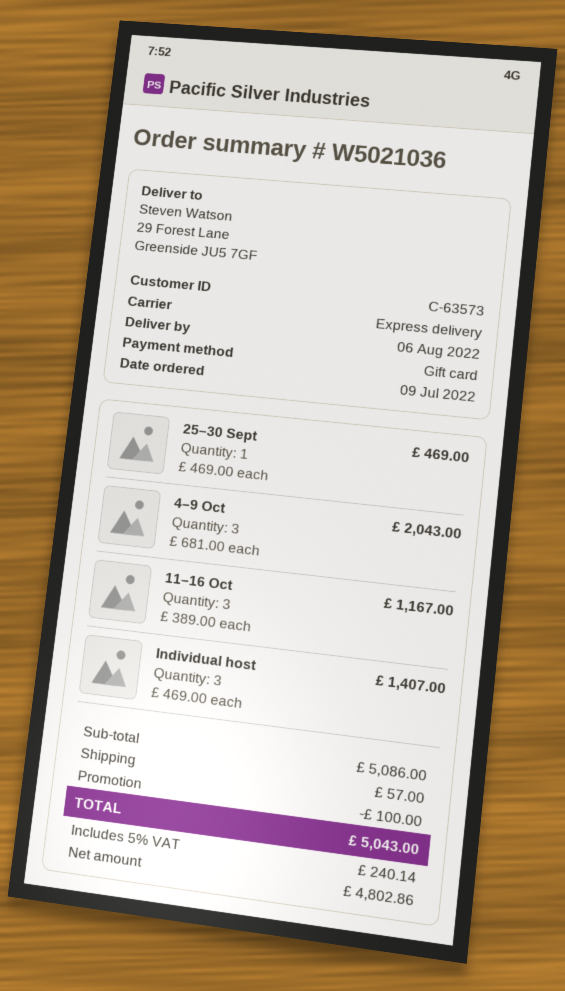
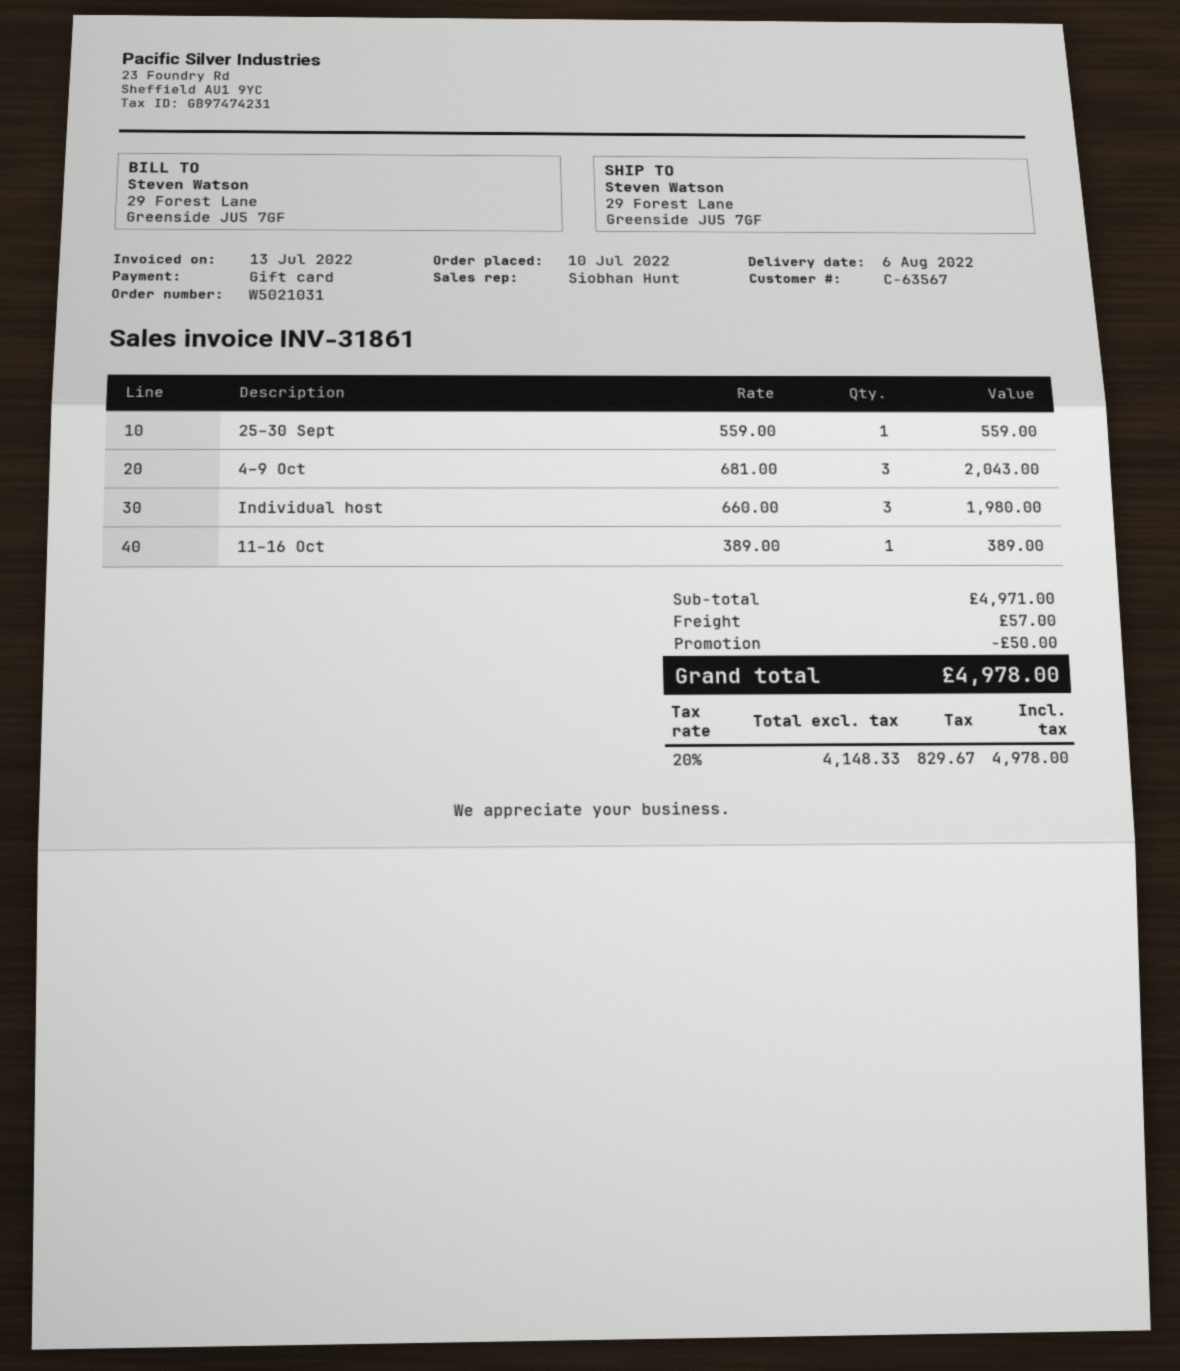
order number: W5021036 -> W5021031
order date: 2022-07-09 -> 2022-07-10
customer number: C-63573 -> C-63567
25–30 Sept: 1 x 469.00 = 469.00 -> 1 x 559.00 = 559.00
11–16 Oct: 3 x 389.00 = 1167.00 -> 1 x 389.00 = 389.00
Individual host: 3 x 469.00 = 1407.00 -> 3 x 660.00 = 1980.00
subtotal: 5086.00 -> 4971.00
discount: 100.00 -> 50.00
net: 4802.86 -> 4148.33
tax: 5% = 240.14 -> 20% = 829.67
total: 5043.00 -> 4978.00

